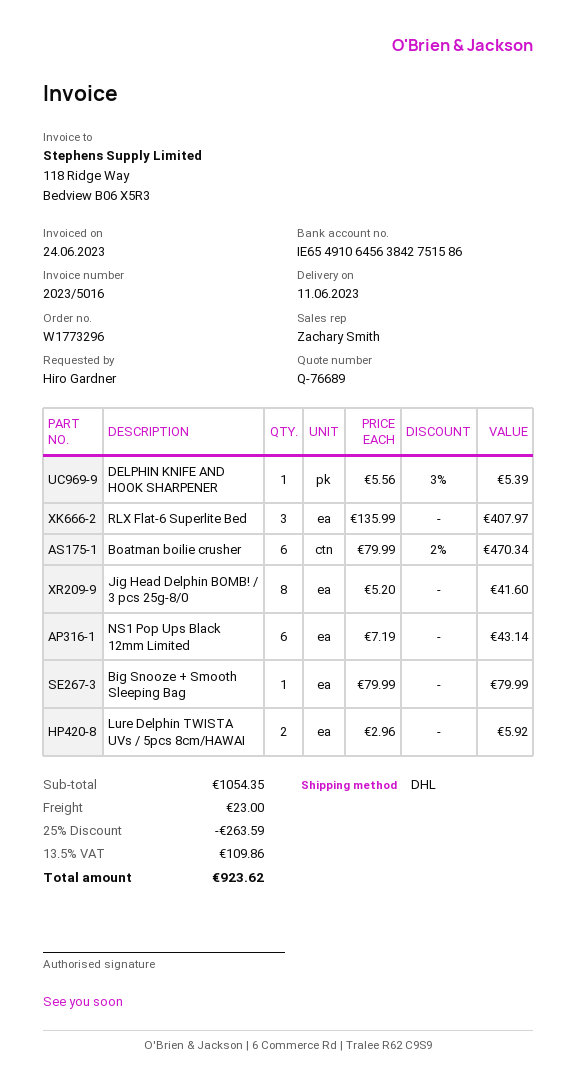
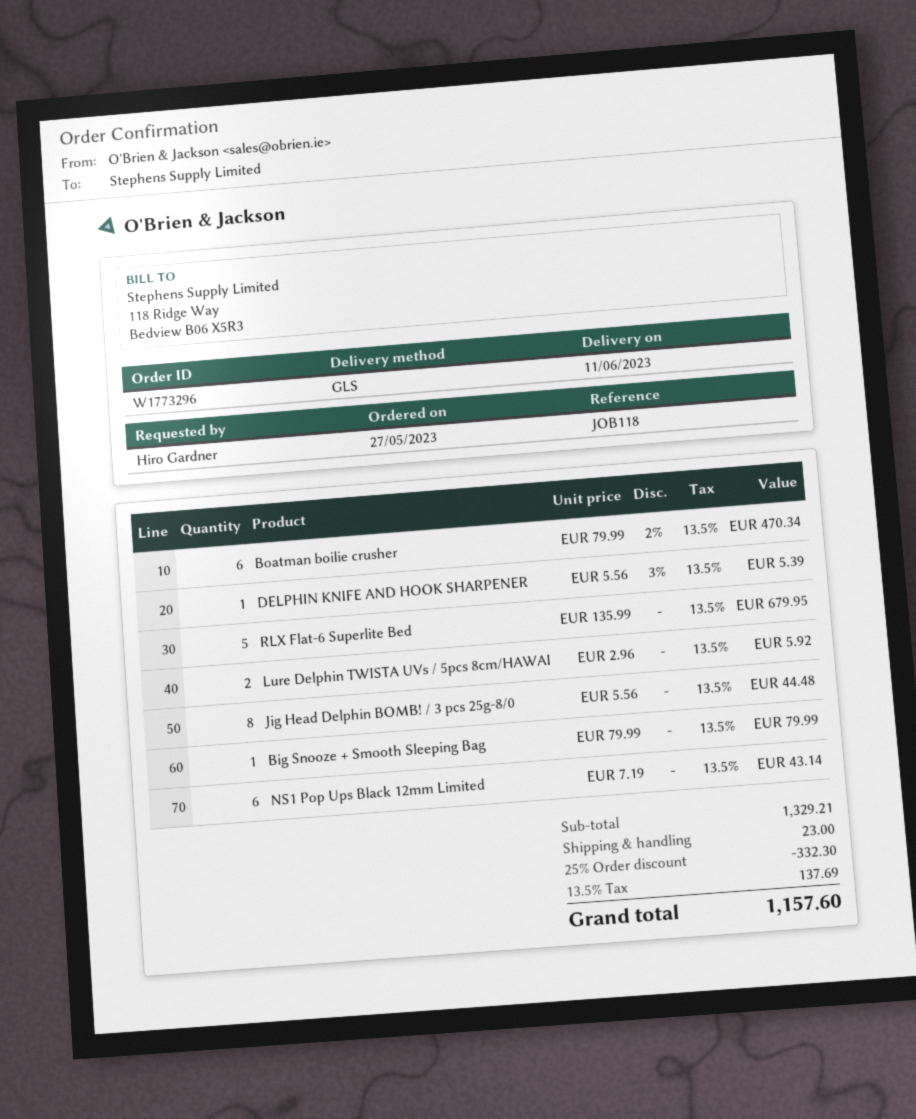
shipping method: DHL -> GLS
RLX Flat-6 Superlite Bed: 3 x 135.99 = 407.97 -> 5 x 135.99 = 679.95
Jig Head Delphin BOMB! / 3 pcs 25g-8/0: 8 x 5.20 = 41.60 -> 8 x 5.56 = 44.48
subtotal: 1054.35 -> 1329.21
discount: 25% = 263.59 -> 25% = 332.30
tax: 13.5% = 109.86 -> 13.5% = 137.69
total: 923.62 -> 1157.60

